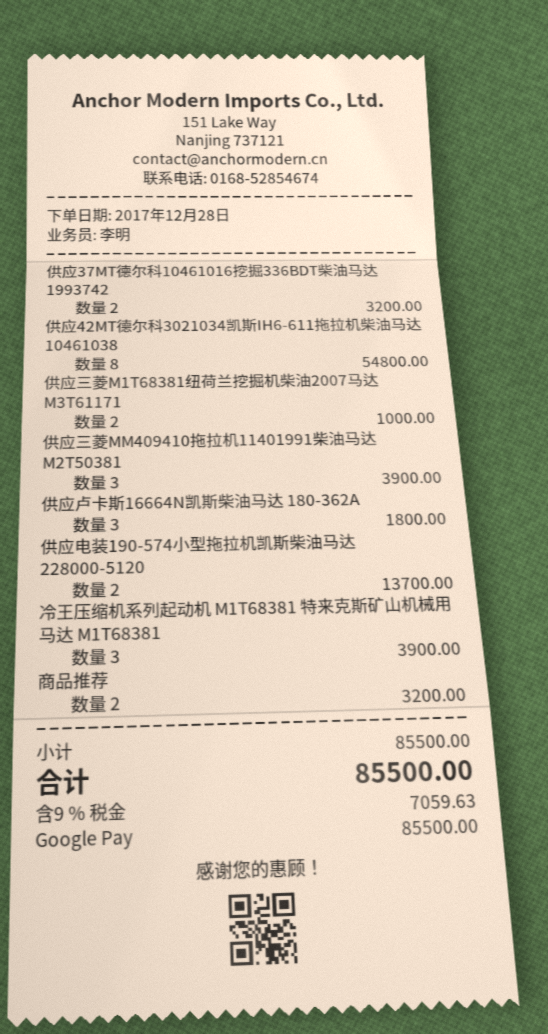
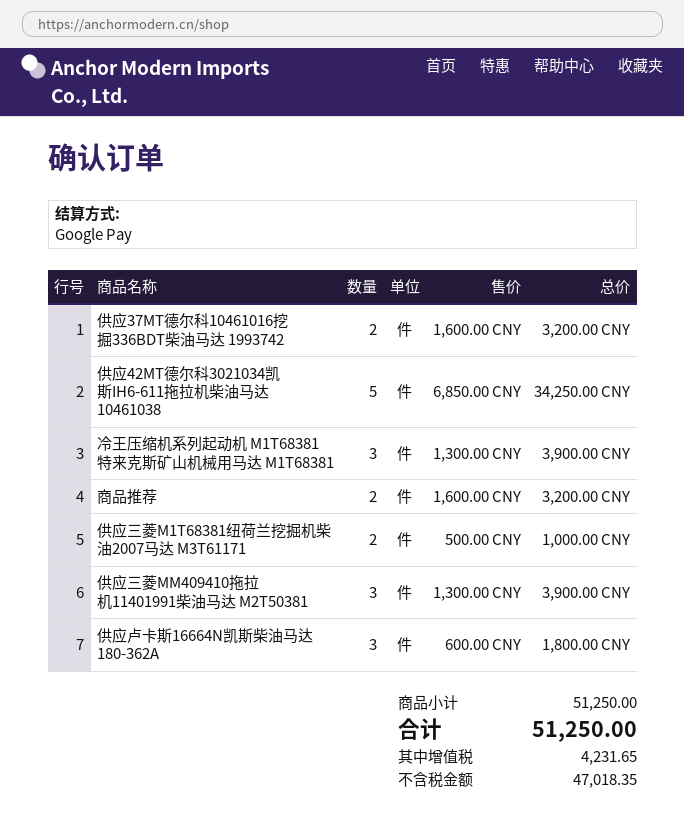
供应42MT德尔科3021034凯斯IH6-611拖拉机柴油马达 10461038: 8 for 54800.00 -> 5 for 34250.00
供应电装190-574小型拖拉机凯斯柴油马达 228000-5120: 2 for 13700.00 -> none
subtotal: 85500.00 -> 51250.00
tax: 7059.63 -> 4231.65
total: 85500.00 -> 51250.00

